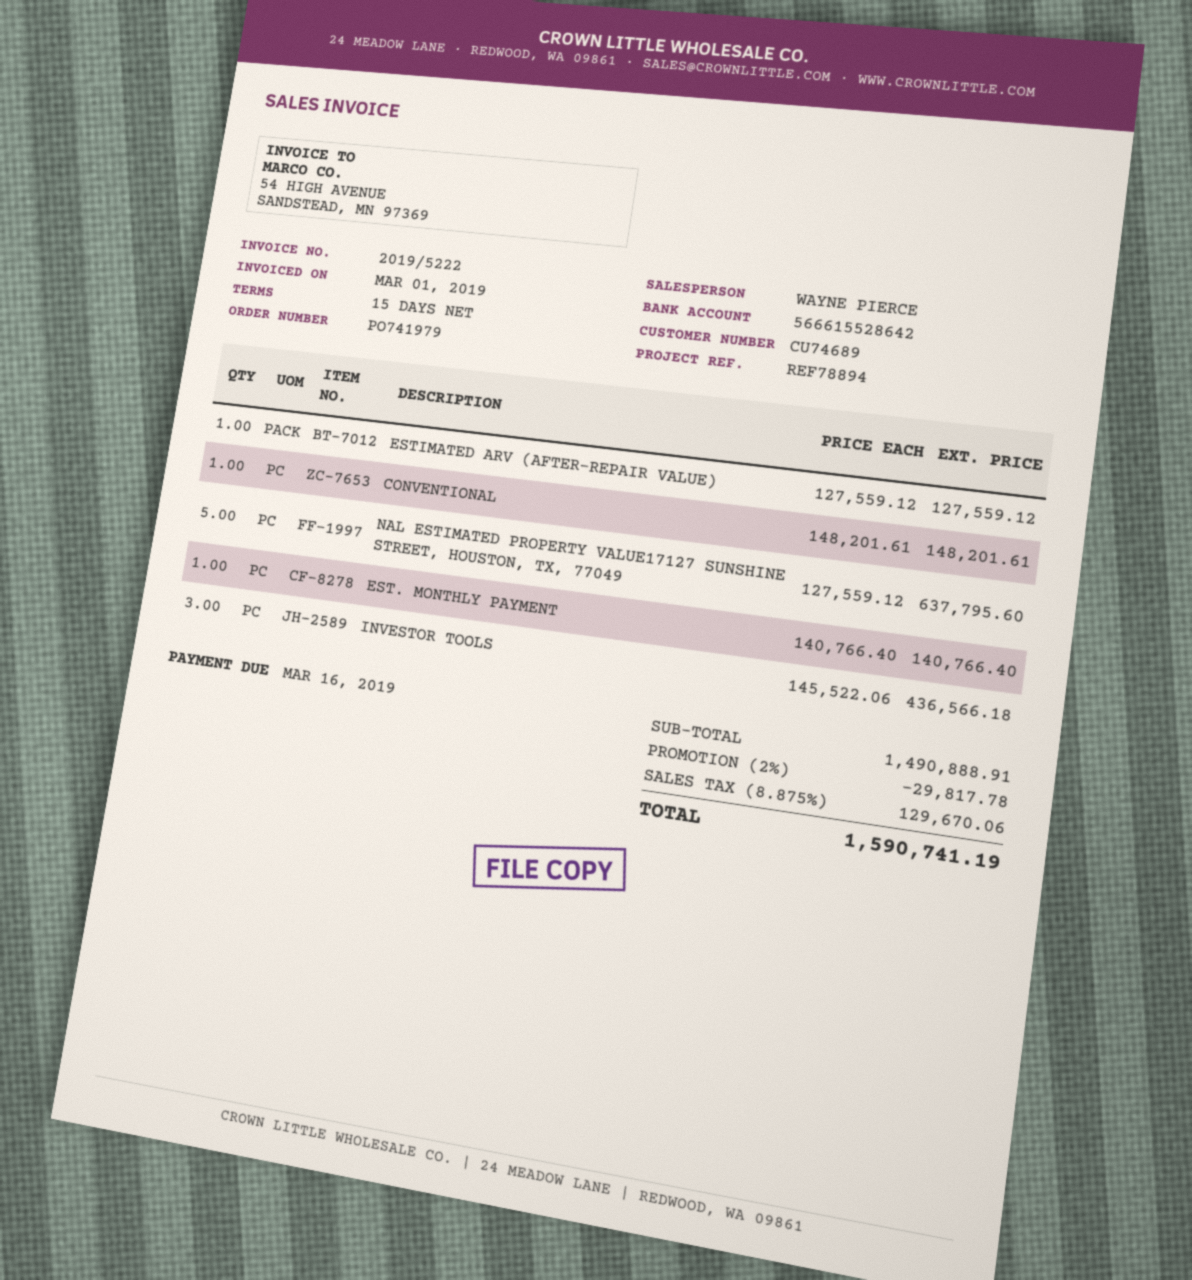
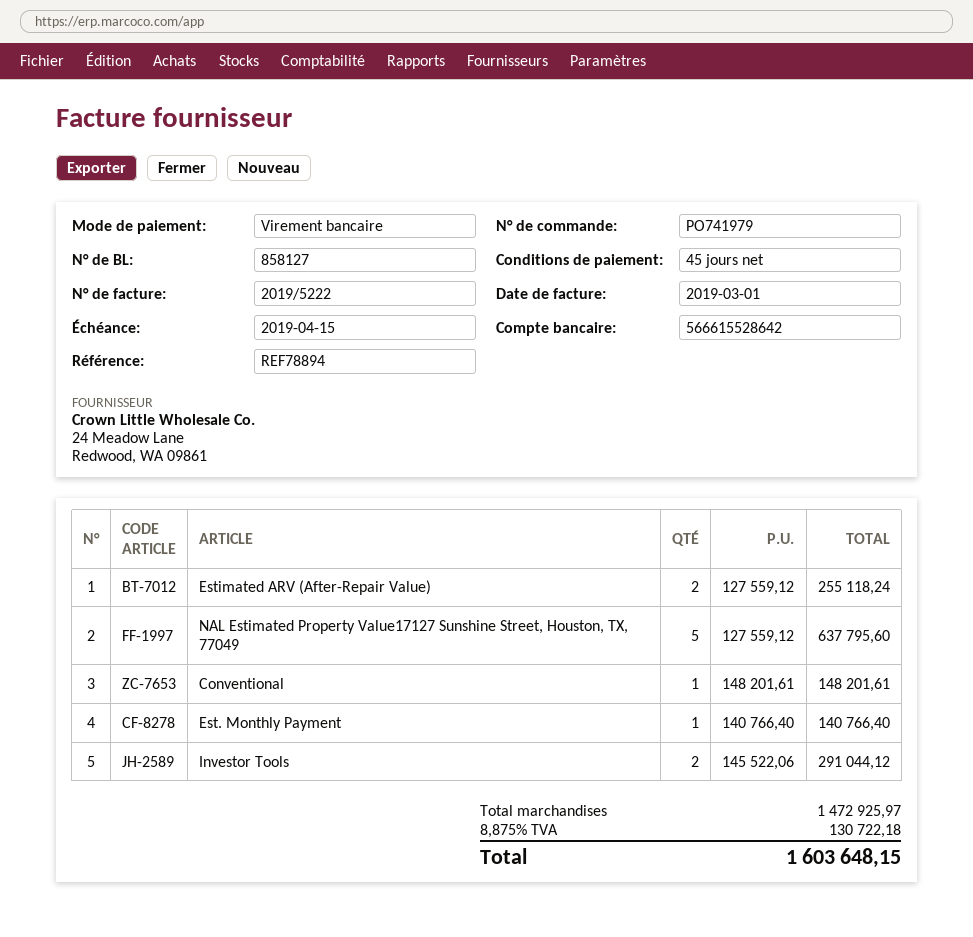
payment terms: 15 days -> 45 days
due date: 2019-03-16 -> 2019-04-15
ESTIMATED ARV (AFTER-REPAIR VALUE): 1 x 127559.12 = 127559.12 -> 2 x 127559.12 = 255118.24
INVESTOR TOOLS: 3 x 145522.06 = 436566.18 -> 2 x 145522.06 = 291044.12
subtotal: 1490888.91 -> 1472925.97
discount: 2% = 29817.78 -> none
tax: 8.875% = 129670.06 -> 8.875% = 130722.18
total: 1590741.19 -> 1603648.15

